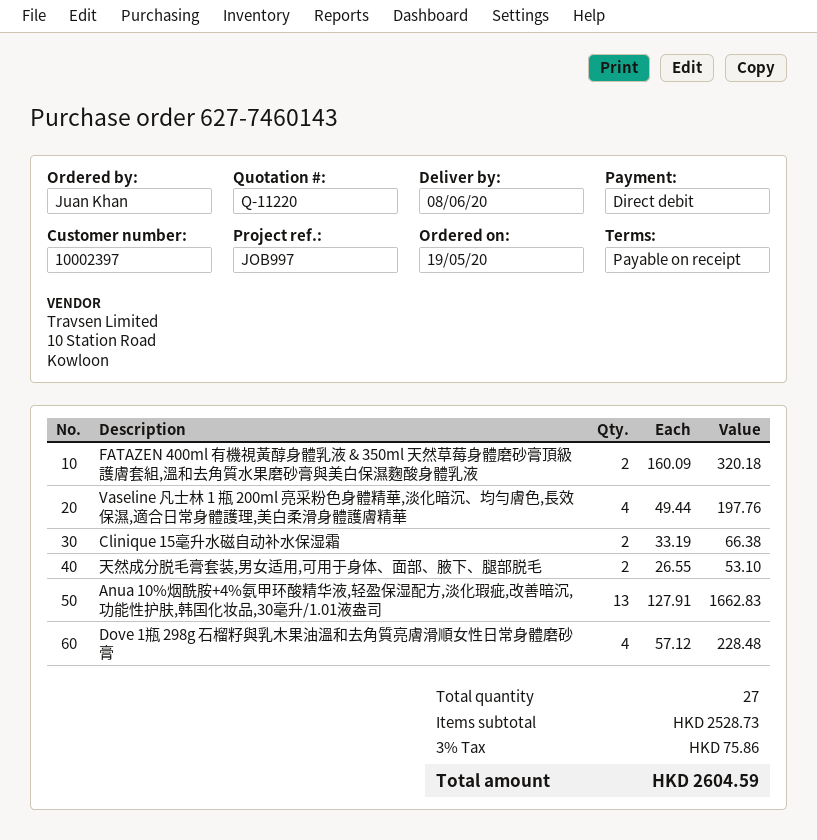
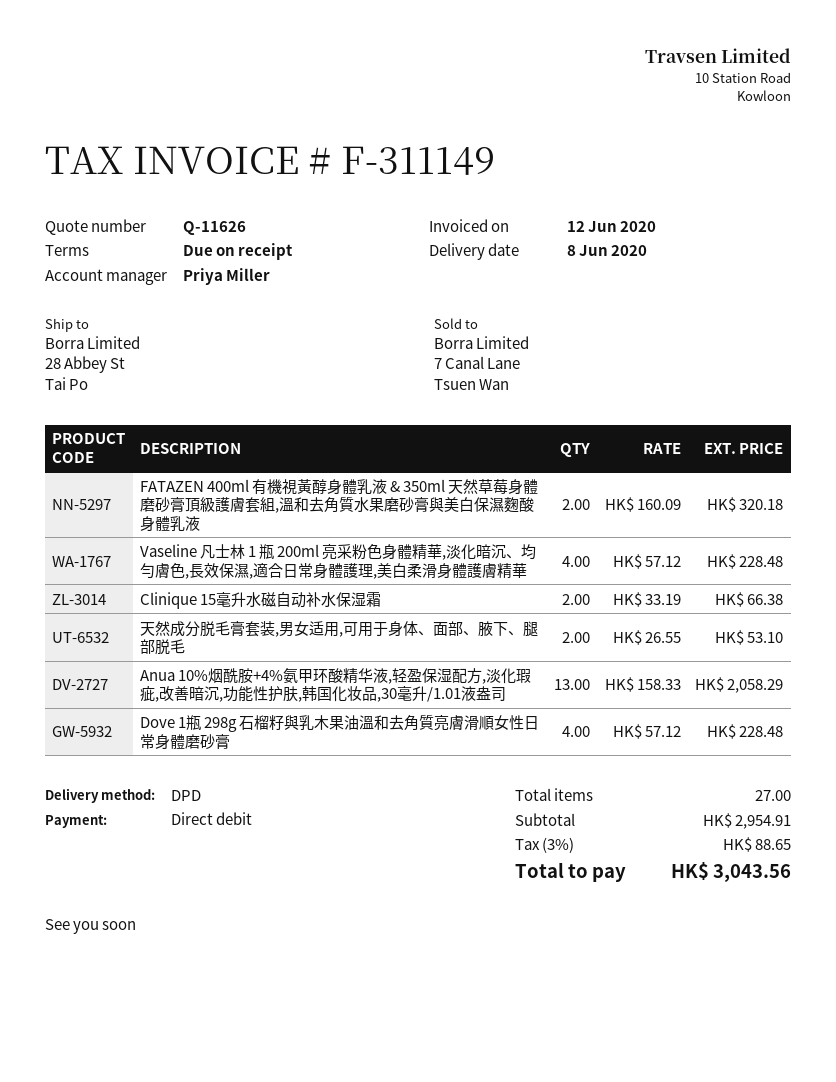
quote number: Q-11220 -> Q-11626
Vaseline 凡士林 1 瓶 200ml 亮采粉色身體精華,淡化暗沉、均勻膚色,長效保濕,適合日常身體護理,美白柔滑身體護膚精華: 4 x 49.44 = 197.76 -> 4 x 57.12 = 228.48
Anua 10%烟酰胺+4%氨甲环酸精华液,轻盈保湿配方,淡化瑕疵,改善暗沉,功能性护肤,韩国化妆品,30毫升/1.01液盎司: 13 x 127.91 = 1662.83 -> 13 x 158.33 = 2058.29
subtotal: 2528.73 -> 2954.91
tax: 3% = 75.86 -> 3% = 88.65
total: 2604.59 -> 3043.56

